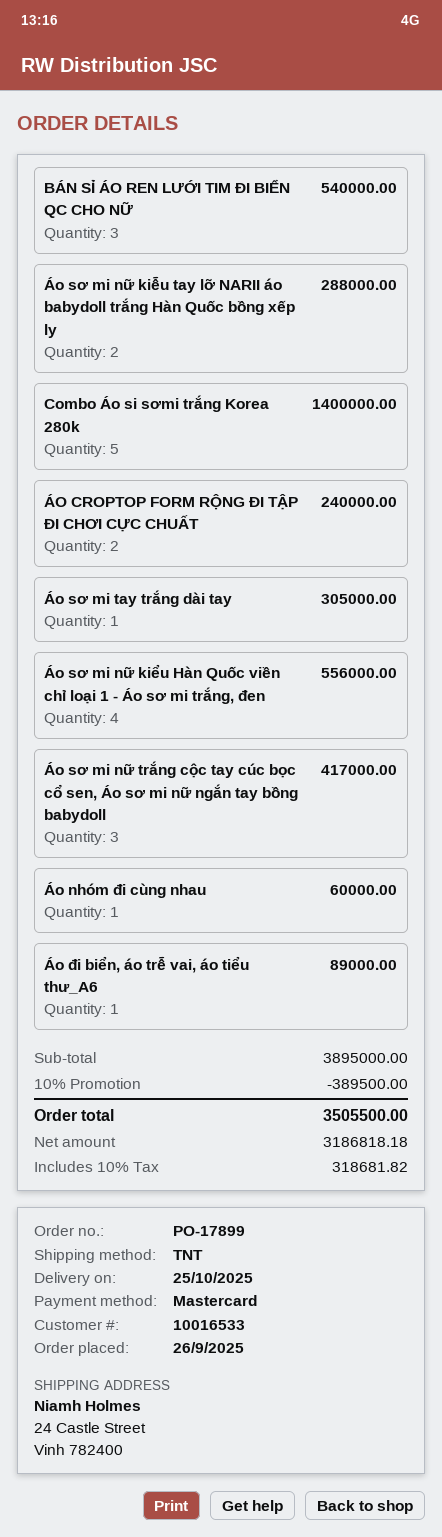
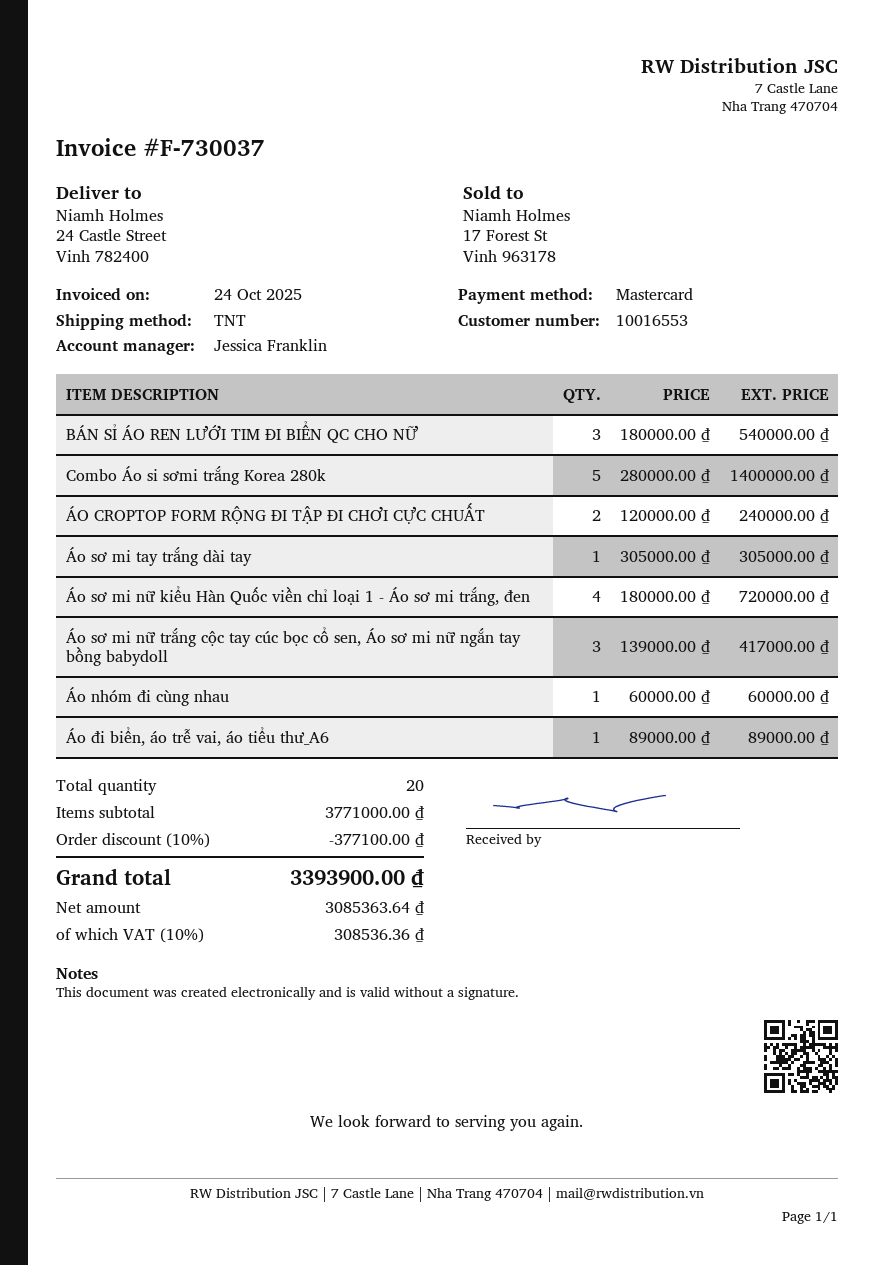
customer number: 10016533 -> 10016553
Áo sơ mi nữ kiễu tay lỡ NARII áo babydoll trắng Hàn Quốc bồng xếp ly: 2 for 288000.00 -> none
Áo sơ mi nữ kiểu Hàn Quốc viền chỉ loại 1 - Áo sơ mi trắng, đen: 4 for 556000.00 -> 4 for 720000.00
subtotal: 3895000.00 -> 3771000.00
discount: 10% = 389500.00 -> 10% = 377100.00
net: 3186818.18 -> 3085363.64
tax: 10% = 318681.82 -> 10% = 308536.36
total: 3505500.00 -> 3393900.00

